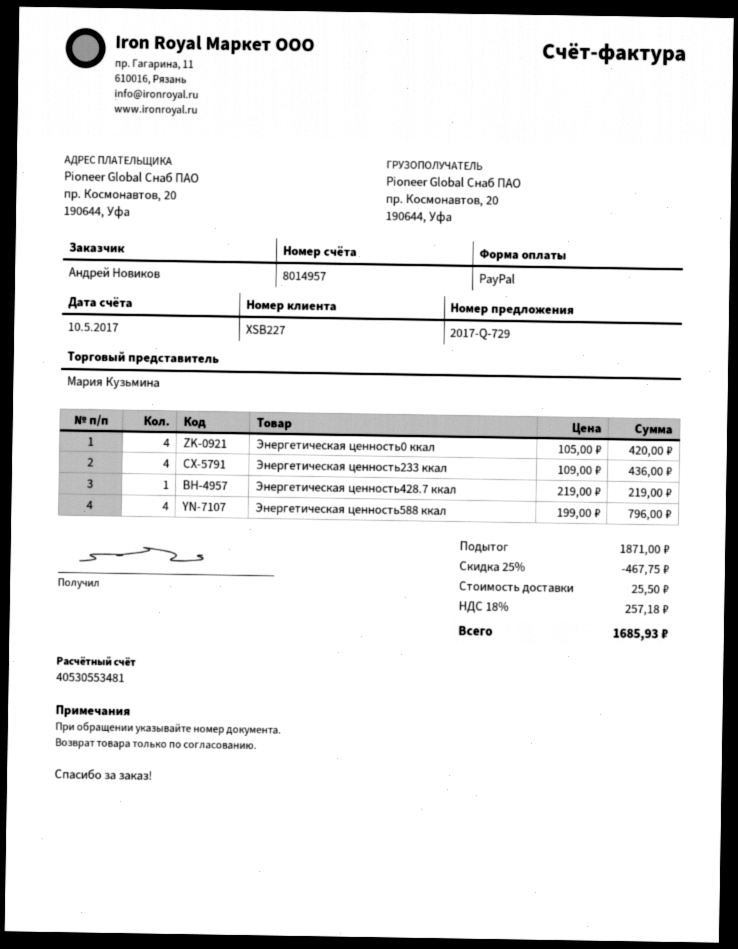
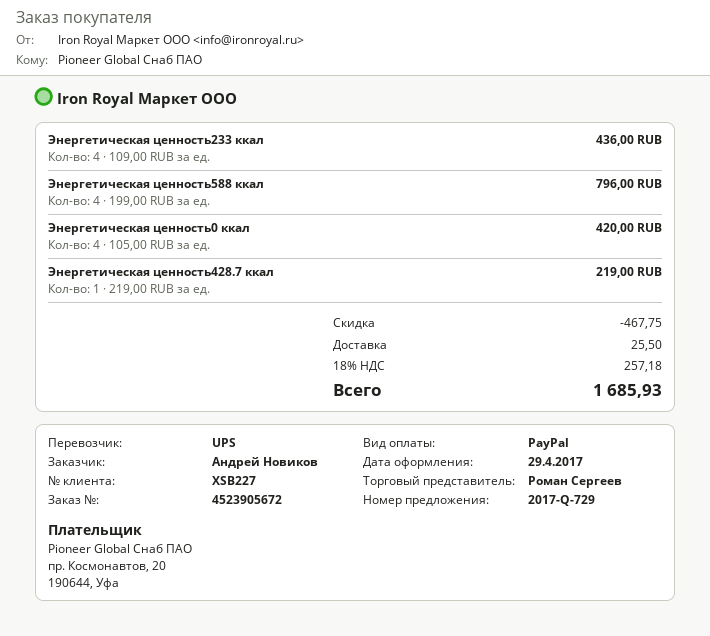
sales rep: Мария Кузьмина -> Роман Сергеев

